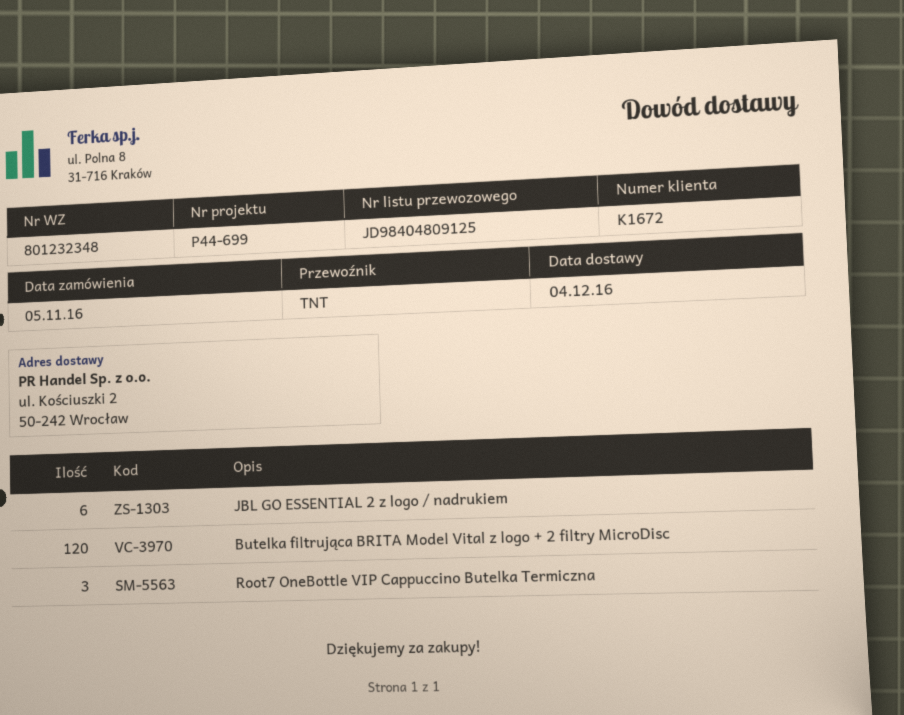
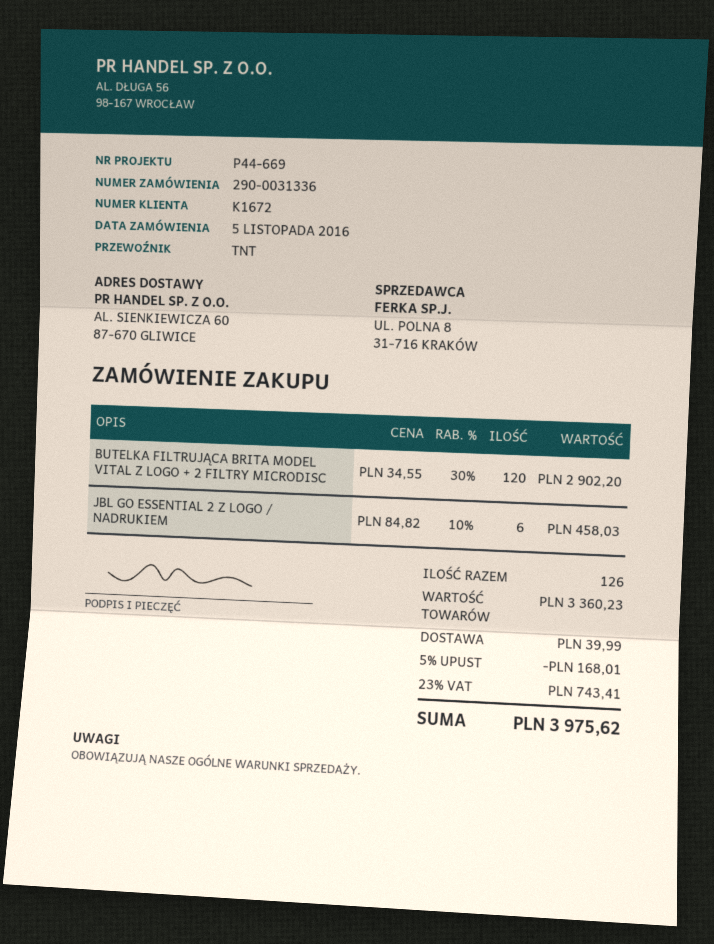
reference: P44-699 -> P44-669
ship to: ul. Kościuszki 2, 50-242 Wrocław -> AL. SIENKIEWICZA 60, 87-670 GLIWICE
Root7 OneBottle VIP Cappuccino Butelka Termiczna: 3 -> none

